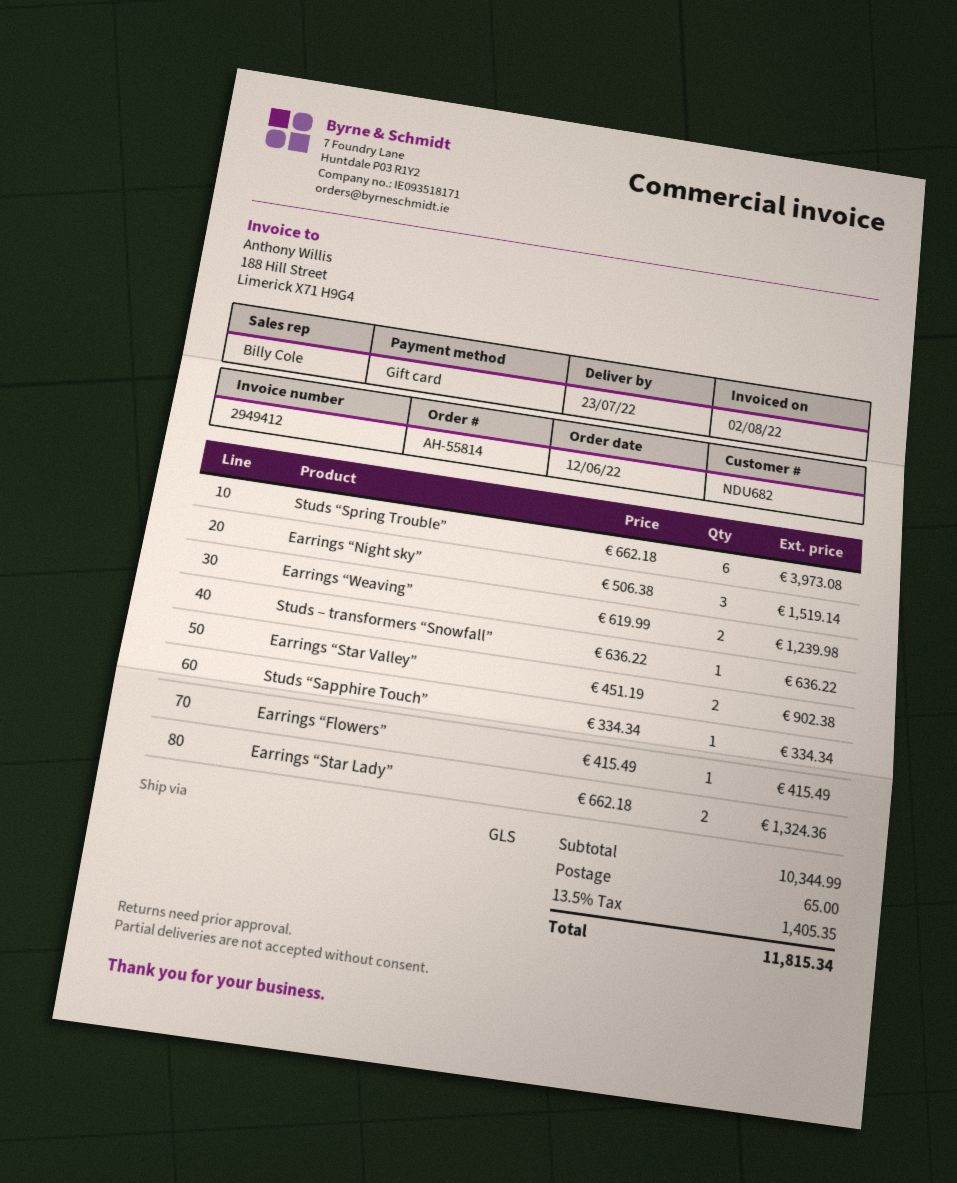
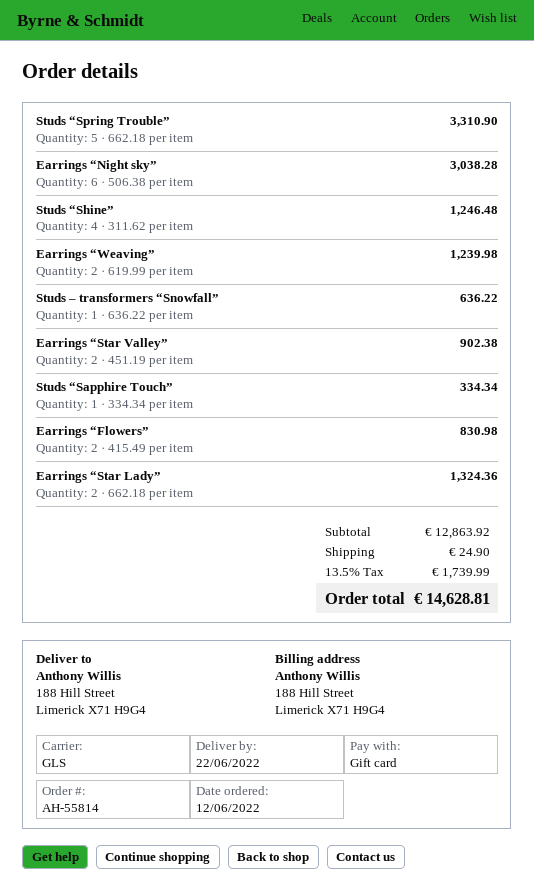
delivery date: 2022-07-23 -> 2022-06-22
Studs “Spring Trouble”: 6 x 662.18 = 3973.08 -> 5 x 662.18 = 3310.90
Earrings “Night sky”: 3 x 506.38 = 1519.14 -> 6 x 506.38 = 3038.28
Earrings “Flowers”: 1 x 415.49 = 415.49 -> 2 x 415.49 = 830.98
Studs “Shine”: none -> 4 x 311.62 = 1246.48
subtotal: 10344.99 -> 12863.92
shipping: 65.00 -> 24.90
tax: 13.5% = 1405.35 -> 13.5% = 1739.99
total: 11815.34 -> 14628.81

